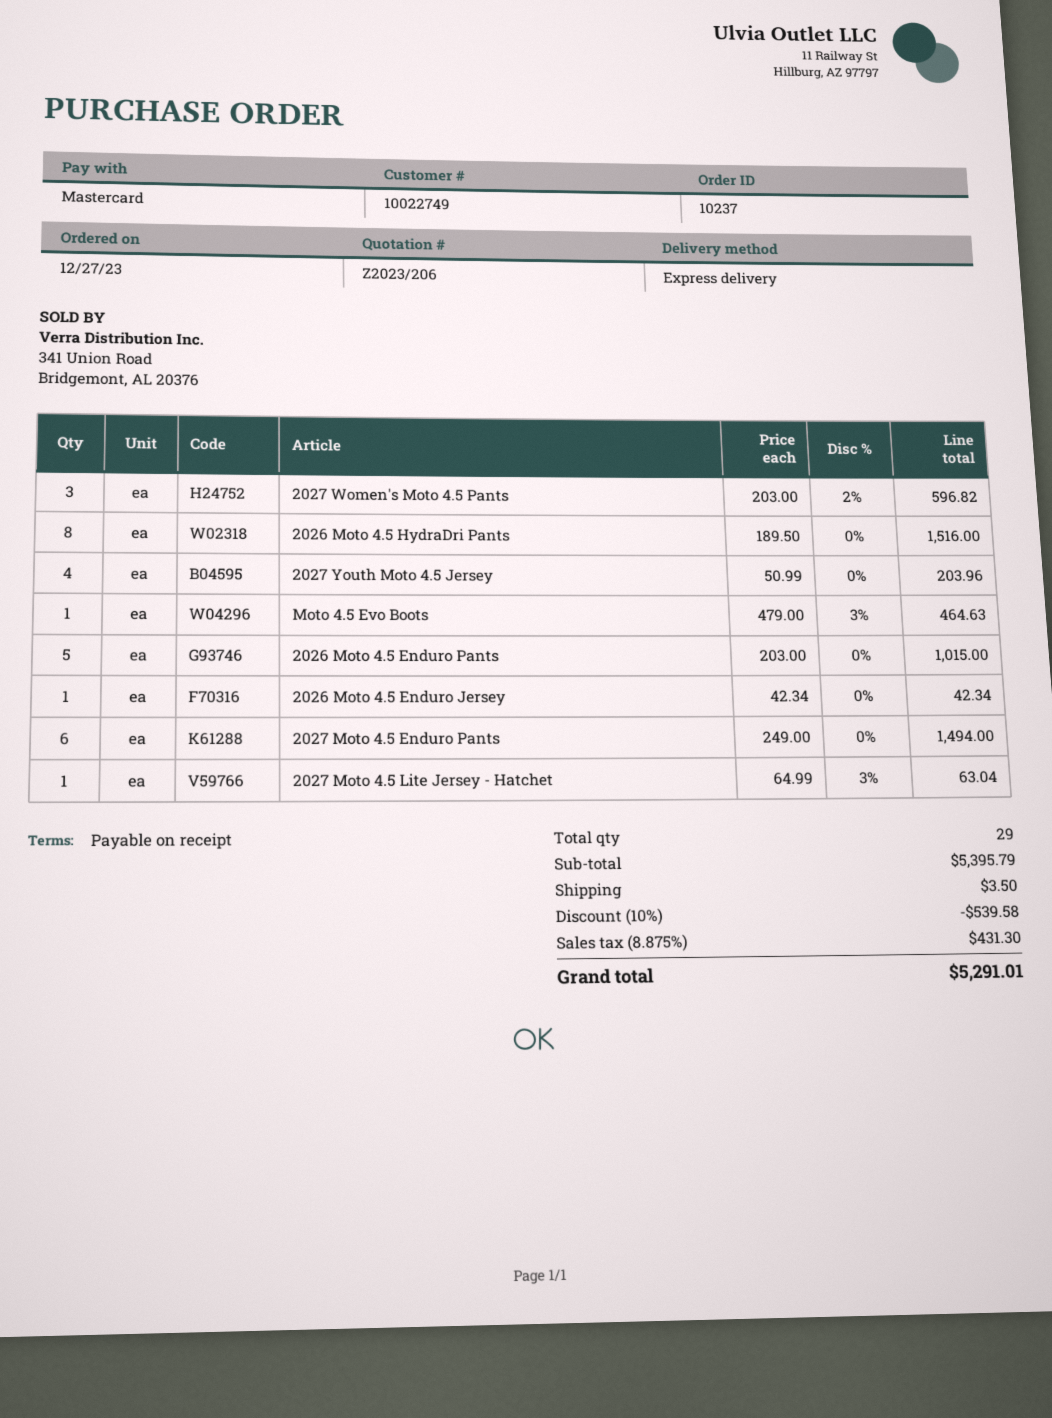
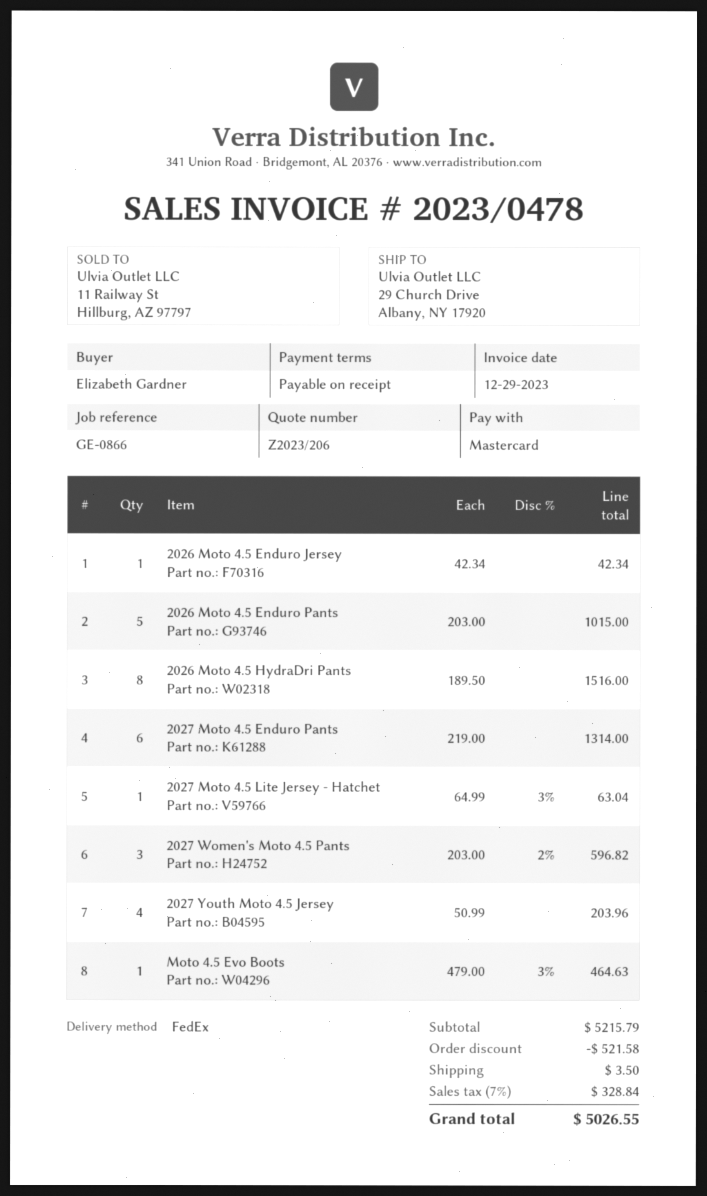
shipping method: express -> FedEx
2027 Moto 4.5 Enduro Pants: 6 x 249.00 = 1494.00 -> 6 x 219.00 = 1314.00
subtotal: 5395.79 -> 5215.79
discount: 539.58 -> 521.58
tax: 8.875% = 431.30 -> 7% = 328.84
total: 5291.01 -> 5026.55

